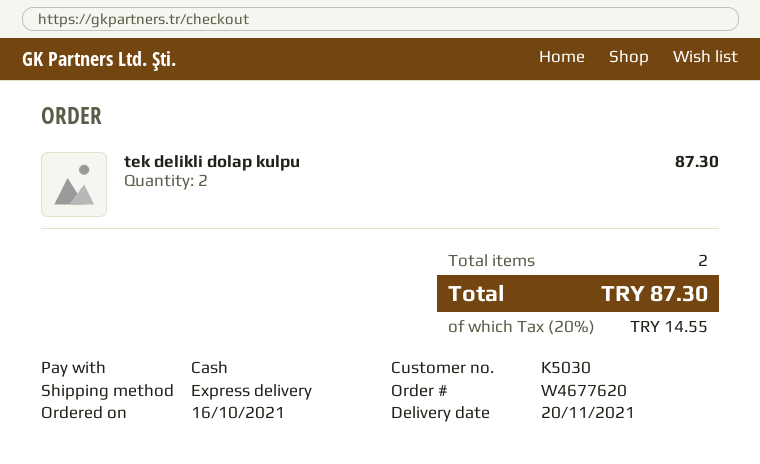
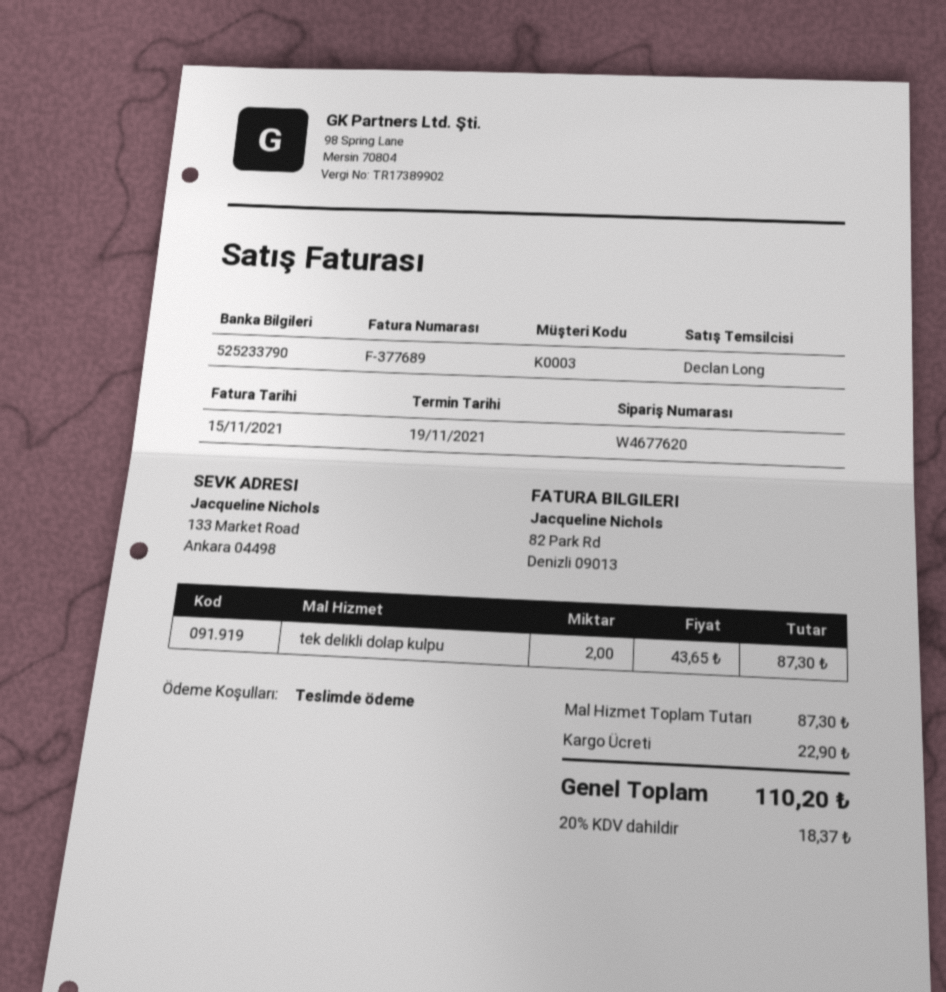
delivery date: 2021-11-20 -> 2021-11-19
customer number: K5030 -> K0003
shipping: none -> 22.90
tax: 20% = 14.55 -> 20% = 18.37
total: 87.30 -> 110.20

